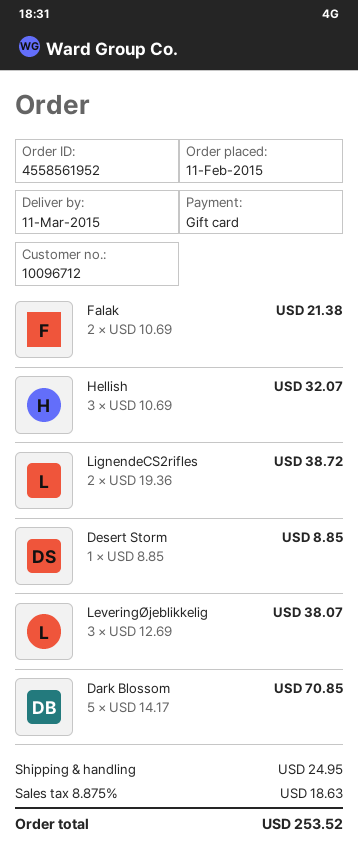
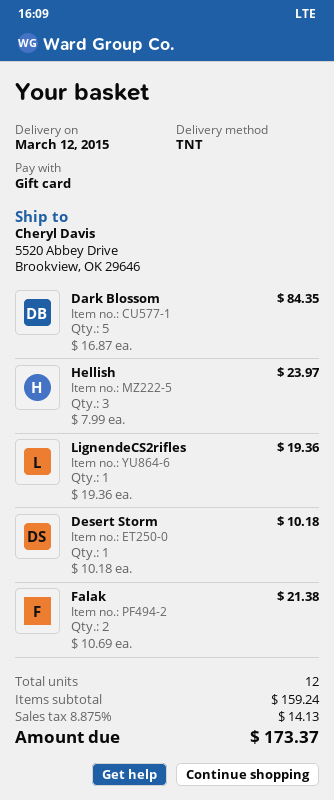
delivery date: 2015-03-11 -> 2015-03-12
Hellish: 3 x 10.69 = 32.07 -> 3 x 7.99 = 23.97
LignendeCS2rifles: 2 x 19.36 = 38.72 -> 1 x 19.36 = 19.36
Desert Storm: 1 x 8.85 = 8.85 -> 1 x 10.18 = 10.18
LeveringØjeblikkelig: 3 x 12.69 = 38.07 -> none
Dark Blossom: 5 x 14.17 = 70.85 -> 5 x 16.87 = 84.35
shipping: 24.95 -> none
tax: 8.875% = 18.63 -> 8.875% = 14.13
total: 253.52 -> 173.37

